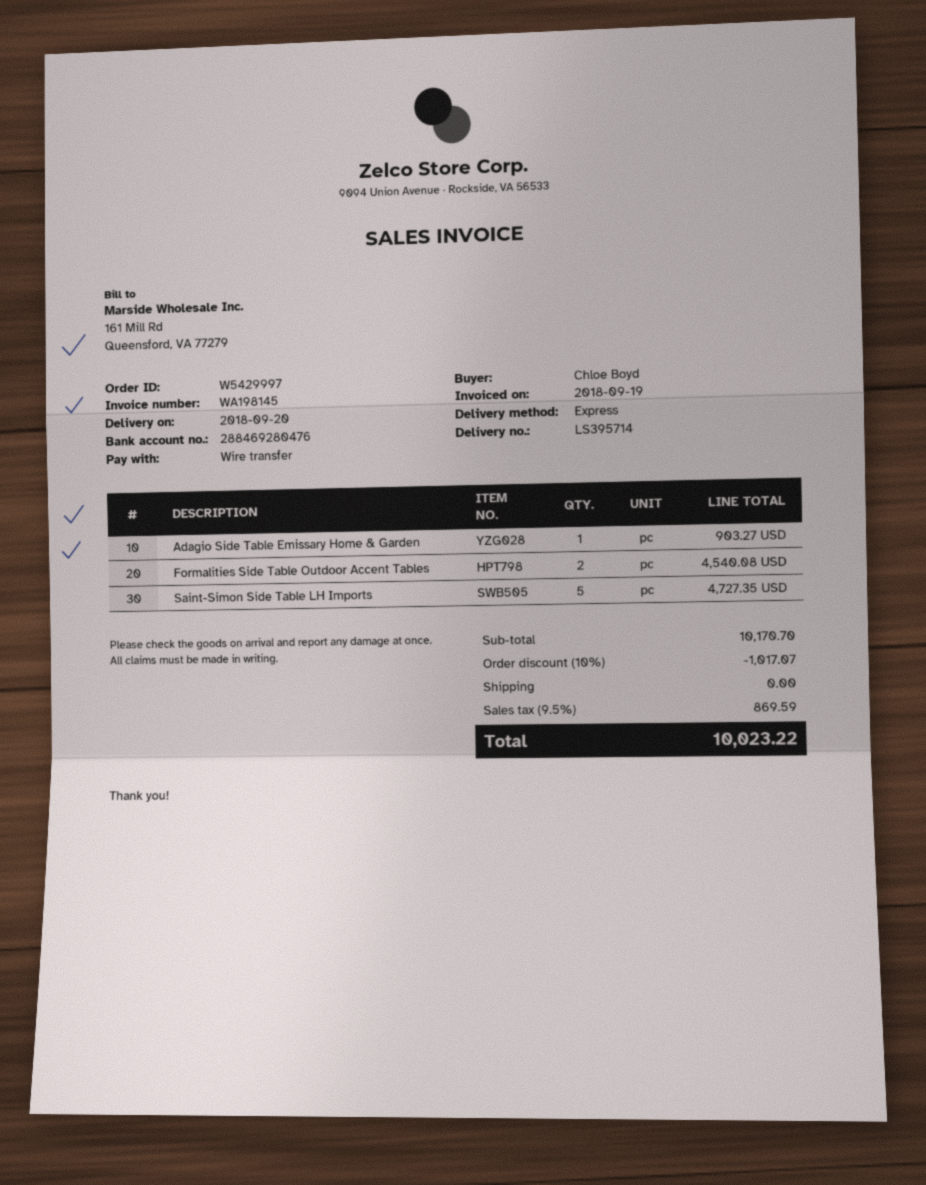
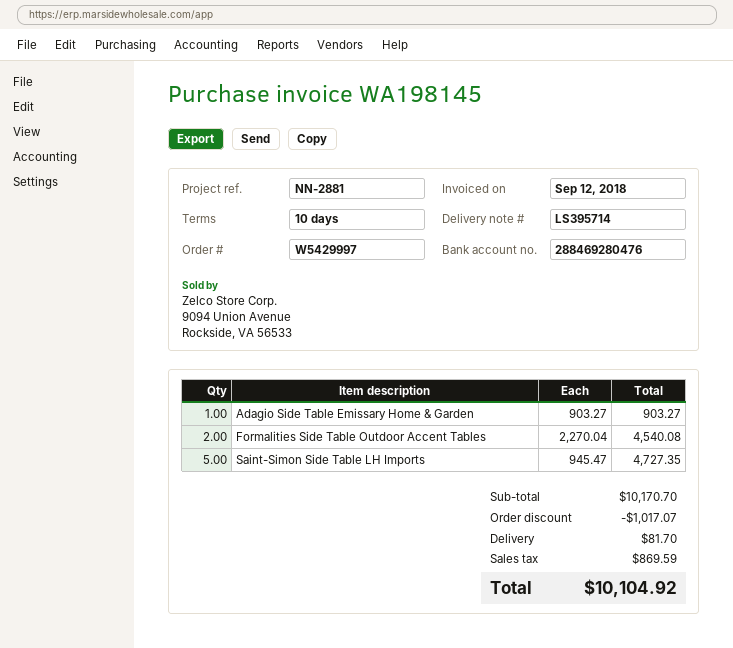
invoice date: 2018-09-19 -> 2018-09-12
shipping: 0.00 -> 81.70
total: 10023.22 -> 10104.92

